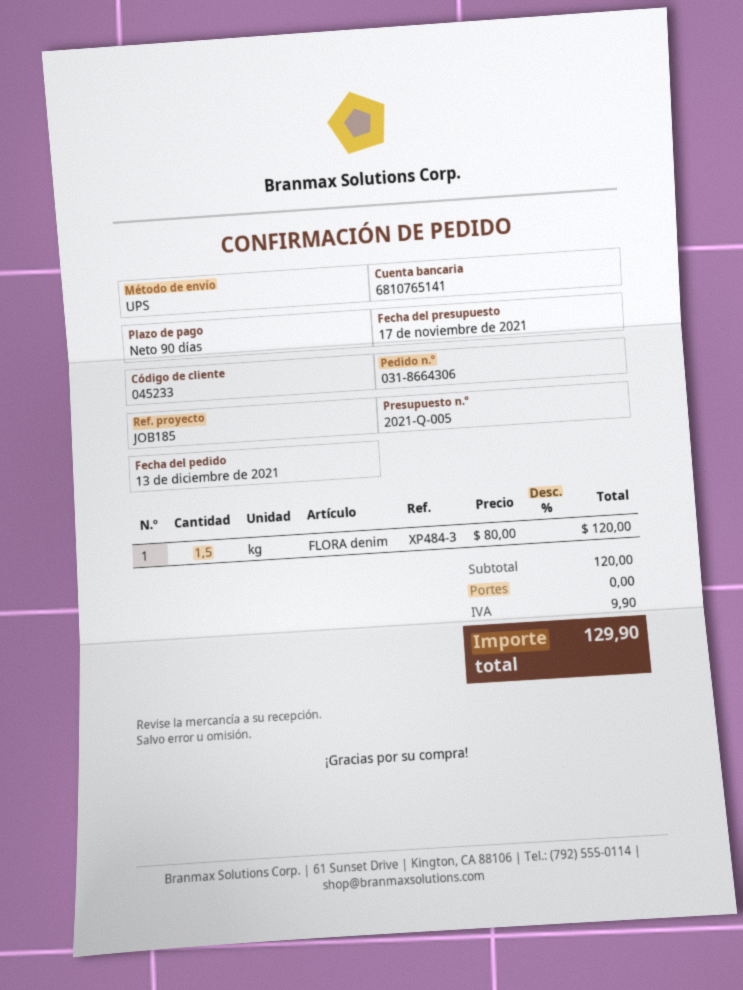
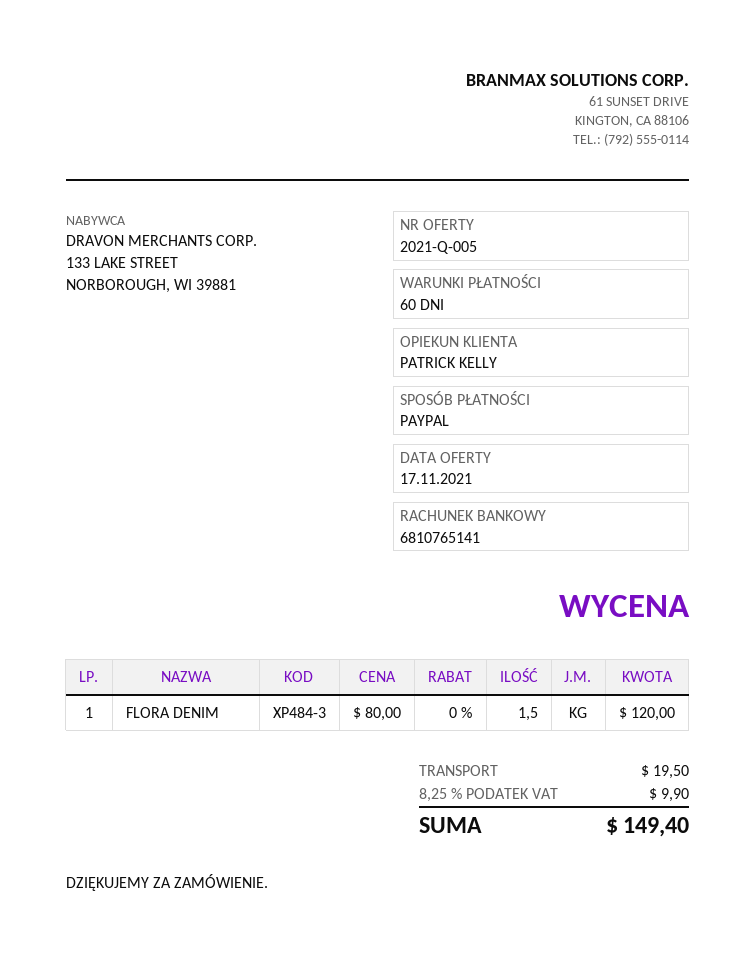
payment terms: 90 days -> 60 days
shipping: 0.00 -> 19.50
total: 129.90 -> 149.40

